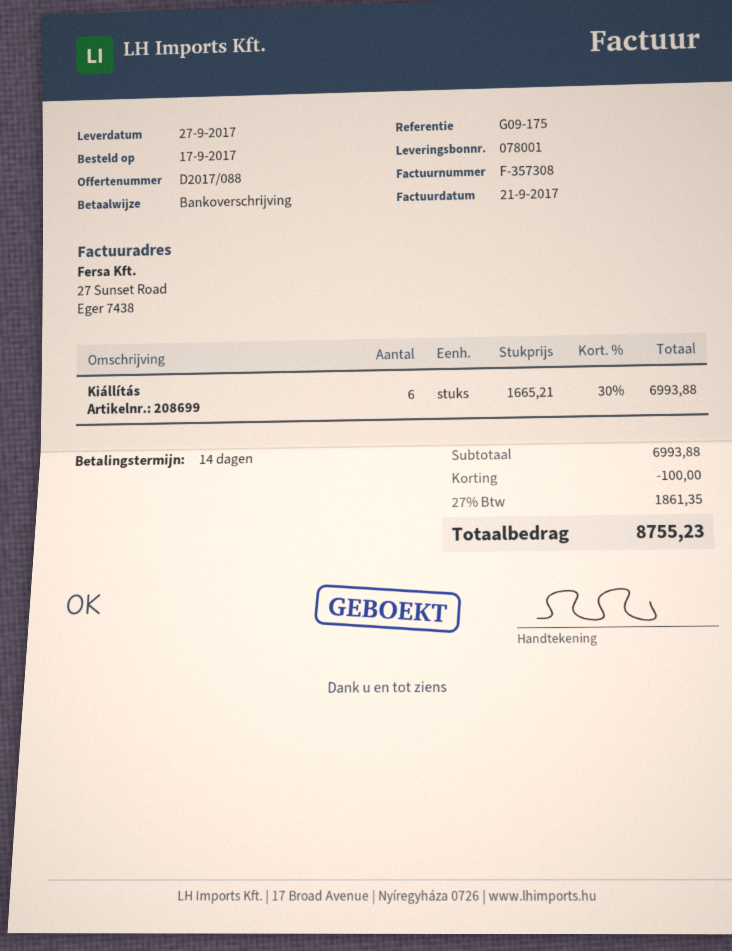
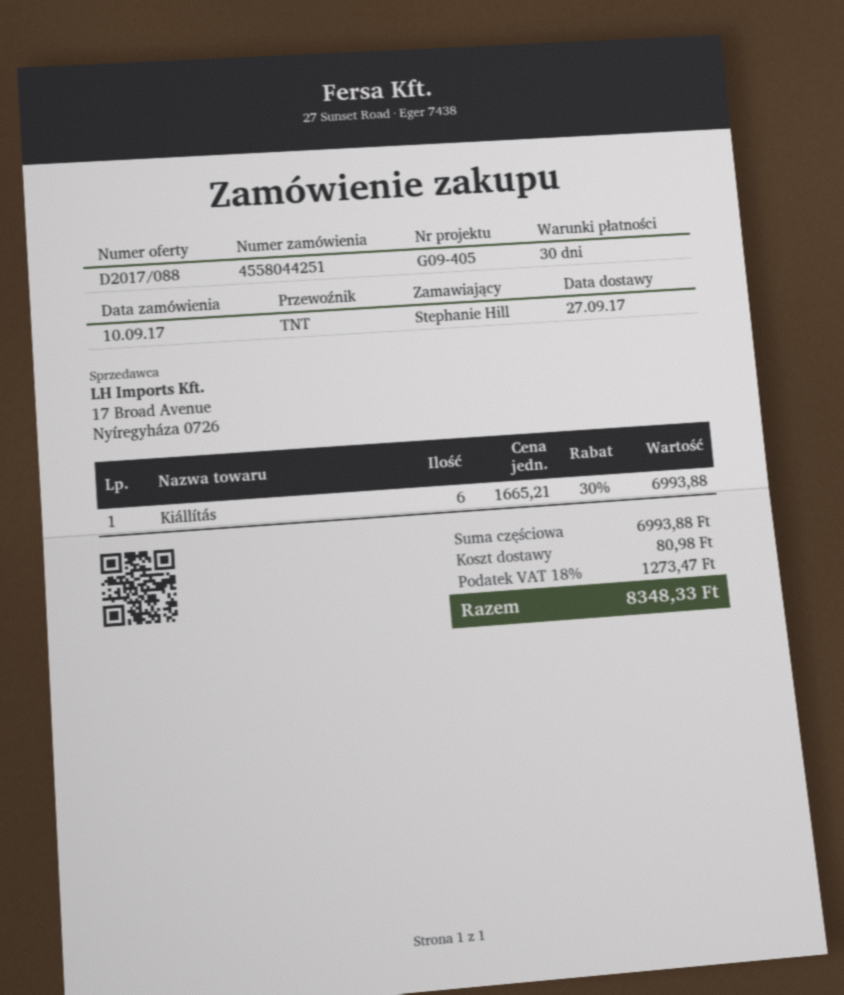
order date: 2017-09-17 -> 2017-09-10
payment terms: 14 days -> 30 days
reference: G09-175 -> G09-405
discount: 100.00 -> none
shipping: none -> 80.98
tax: 27% = 1861.35 -> 18% = 1273.47
total: 8755.23 -> 8348.33

